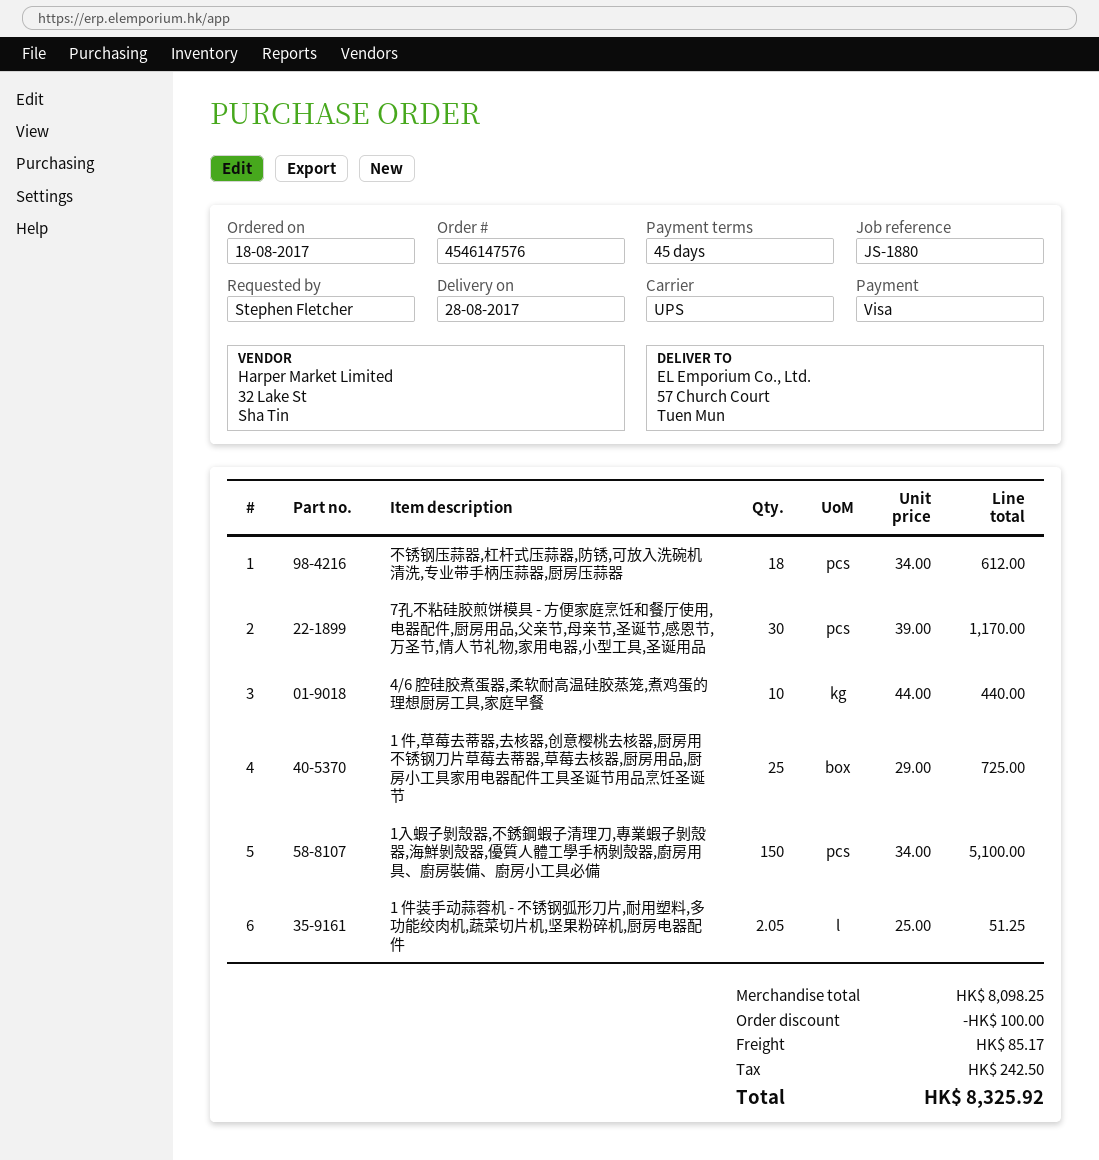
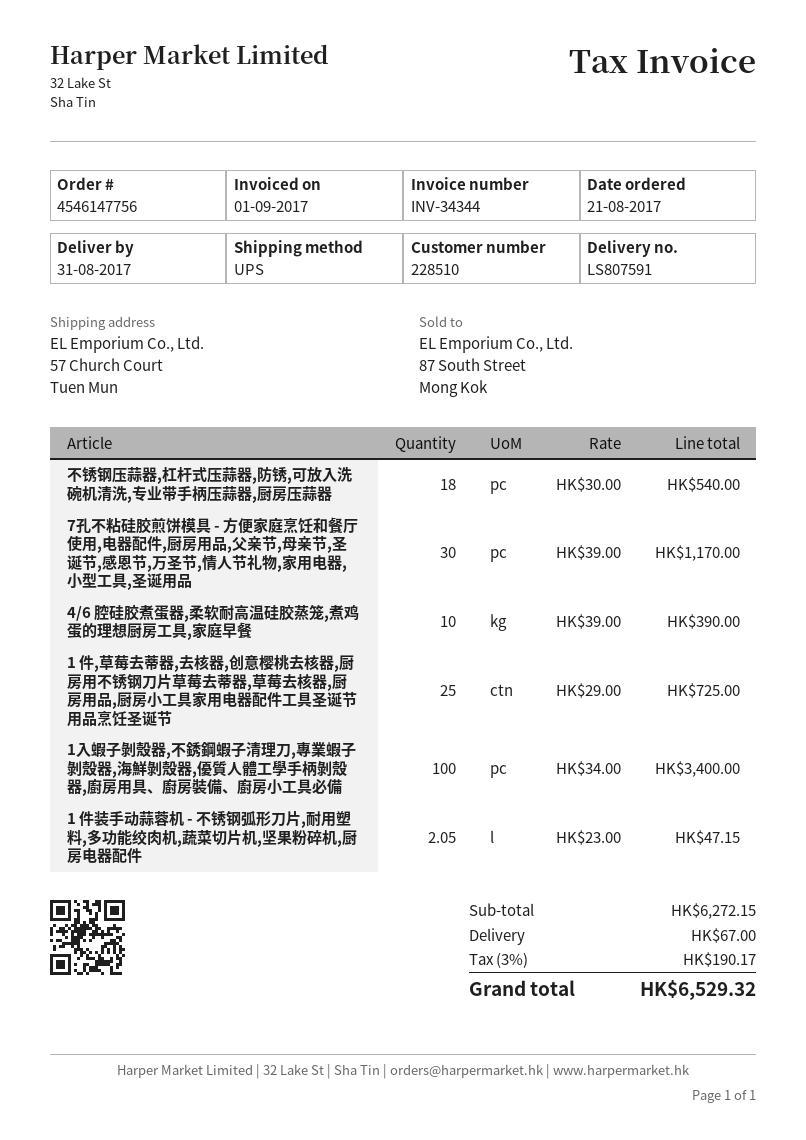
order number: 4546147576 -> 4546147756
order date: 2017-08-18 -> 2017-08-21
delivery date: 2017-08-28 -> 2017-08-31
不锈钢压蒜器,杠杆式压蒜器,防锈,可放入洗碗机清洗,专业带手柄压蒜器,厨房压蒜器: 18 x 34.00 = 612.00 -> 18 x 30.00 = 540.00
4/6 腔硅胶煮蛋器,柔软耐高温硅胶蒸笼,煮鸡蛋的理想厨房工具,家庭早餐: 10 x 44.00 = 440.00 -> 10 x 39.00 = 390.00
1入蝦子剝殼器,不銹鋼蝦子清理刀,專業蝦子剝殼器,海鮮剝殼器,優質人體工學手柄剝殼器,廚房用具、廚房裝備、廚房小工具必備: 150 x 34.00 = 5100.00 -> 100 x 34.00 = 3400.00
1 件装手动蒜蓉机 - 不锈钢弧形刀片,耐用塑料,多功能绞肉机,蔬菜切片机,坚果粉碎机,厨房电器配件: 2.05 x 25.00 = 51.25 -> 2.05 x 23.00 = 47.15
subtotal: 8098.25 -> 6272.15
discount: 100.00 -> none
shipping: 85.17 -> 67.00
tax: 242.50 -> 190.17
total: 8325.92 -> 6529.32

